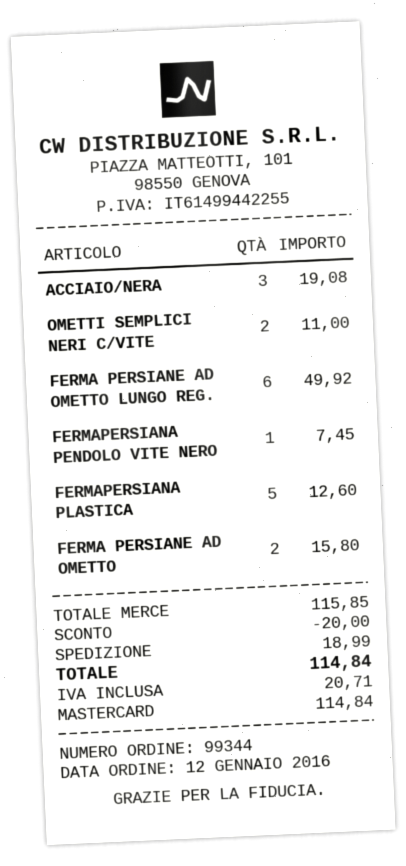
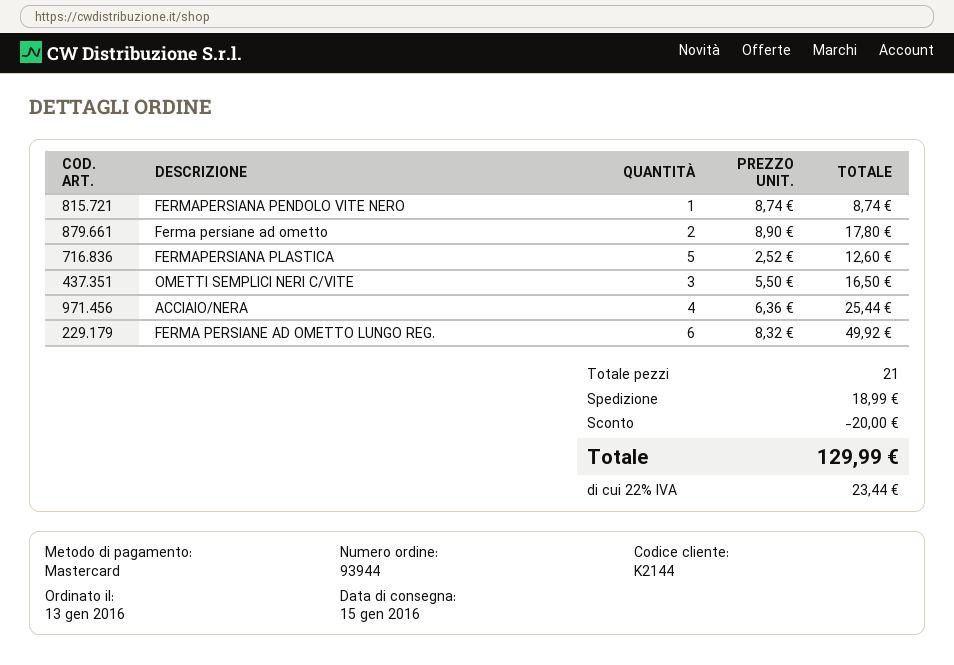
order number: 99344 -> 93944
order date: 2016-01-12 -> 2016-01-13
ACCIAIO/NERA: 3 for 19.08 -> 4 for 25.44
OMETTI SEMPLICI NERI C/VITE: 2 for 11.00 -> 3 for 16.50
FERMAPERSIANA PENDOLO VITE NERO: 1 for 7.45 -> 1 for 8.74
FERMA PERSIANE AD OMETTO: 2 for 15.80 -> 2 for 17.80
tax: 20.71 -> 23.44
total: 114.84 -> 129.99

